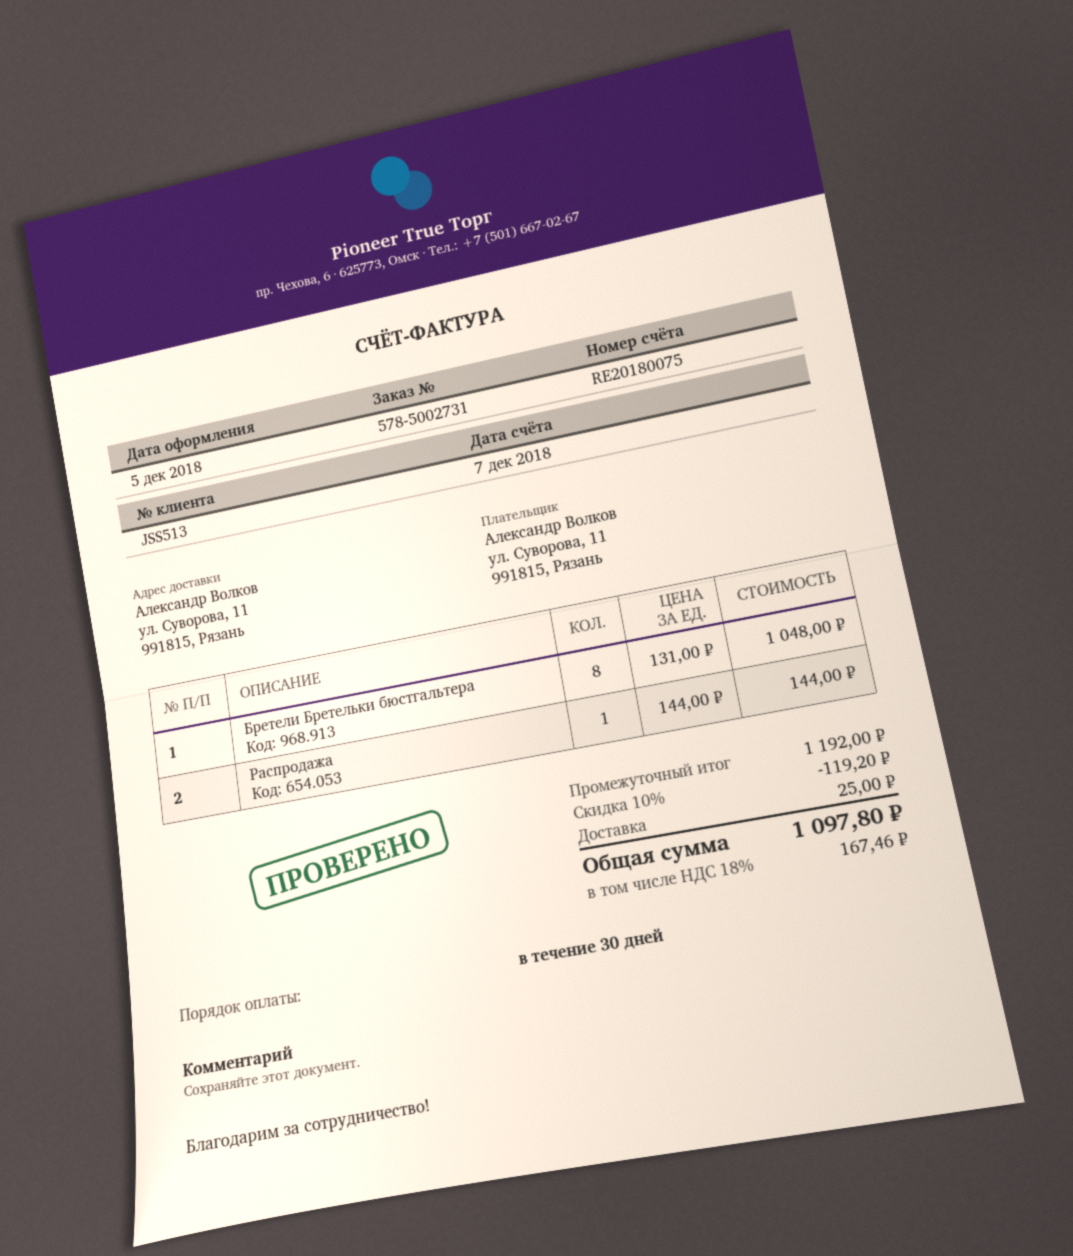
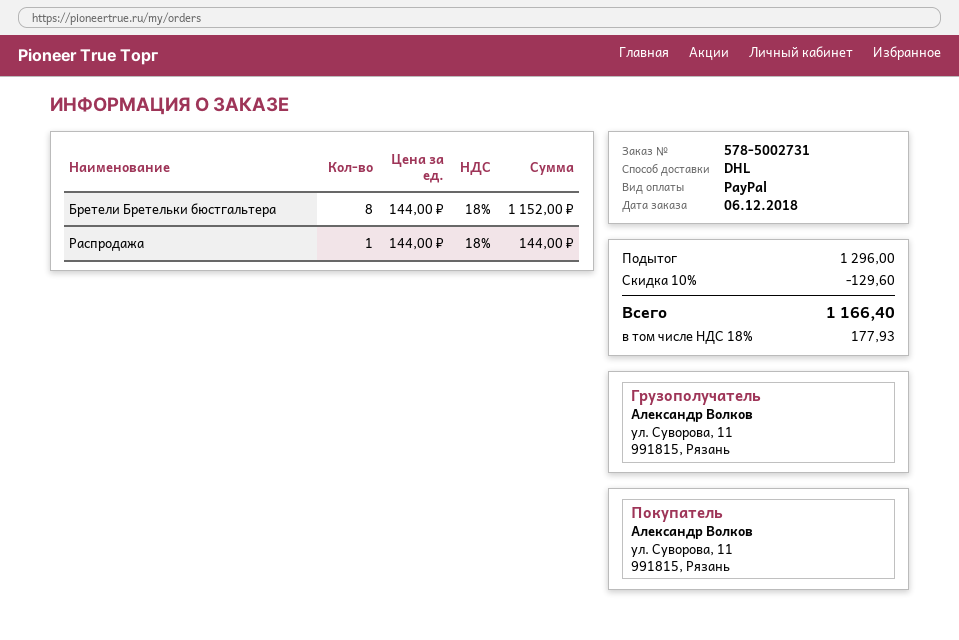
order date: 2018-12-05 -> 2018-12-06
Бретели Бретельки бюстгальтера: 8 x 131.00 = 1048.00 -> 8 x 144.00 = 1152.00
subtotal: 1192.00 -> 1296.00
discount: 10% = 119.20 -> 10% = 129.60
shipping: 25.00 -> none
tax: 18% = 167.46 -> 18% = 177.93
total: 1097.80 -> 1166.40

